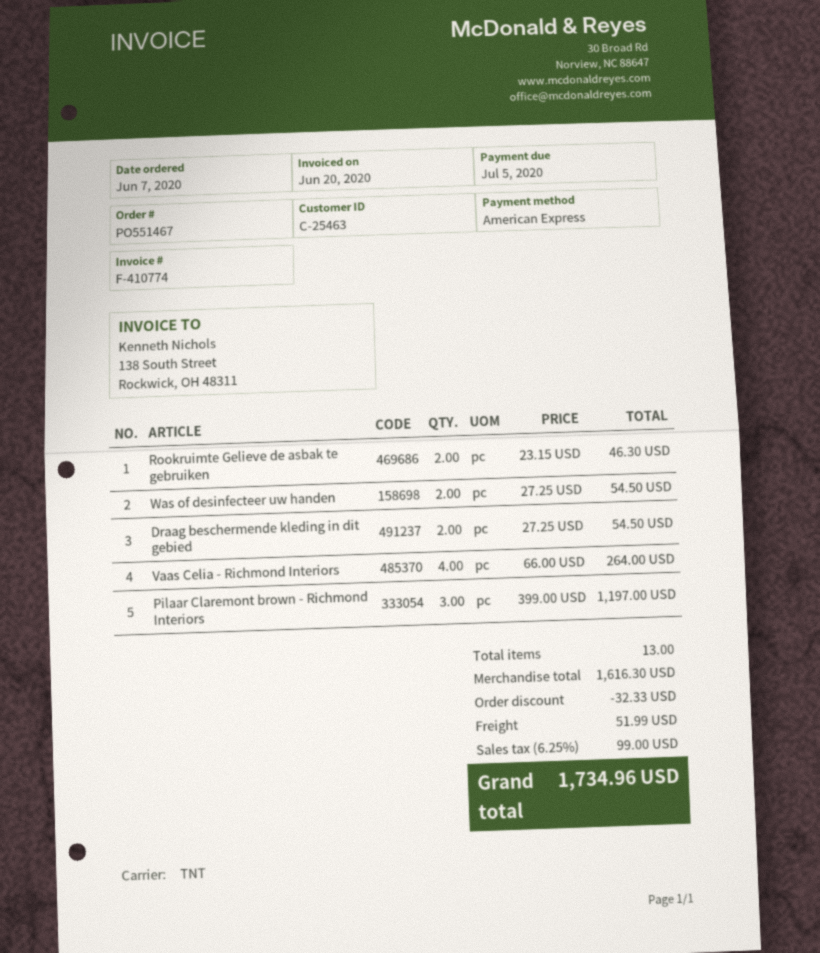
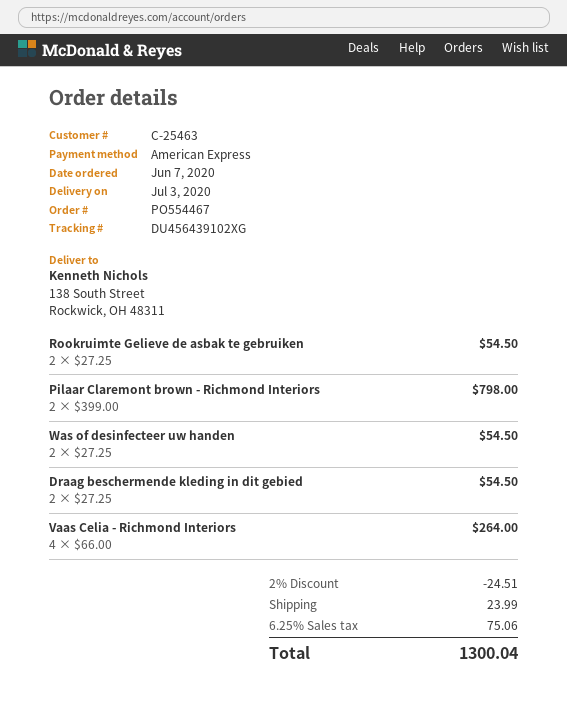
order number: PO551467 -> PO554467
Rookruimte Gelieve de asbak te gebruiken: 2 x 23.15 = 46.30 -> 2 x 27.25 = 54.50
Pilaar Claremont brown - Richmond Interiors: 3 x 399.00 = 1197.00 -> 2 x 399.00 = 798.00
discount: 32.33 -> 24.51
shipping: 51.99 -> 23.99
tax: 6.25% = 99.00 -> 6.25% = 75.06
total: 1734.96 -> 1300.04

